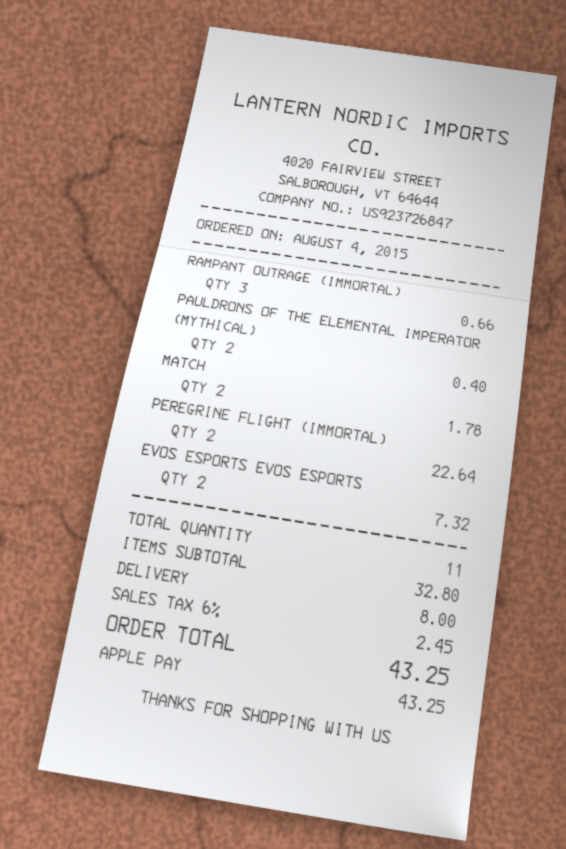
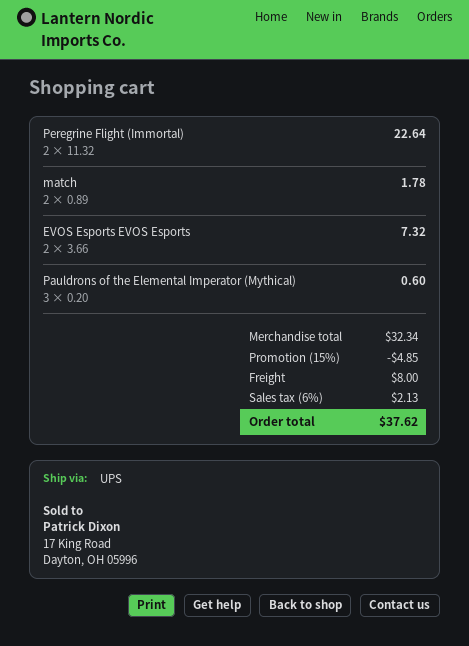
RAMPANT OUTRAGE (IMMORTAL): 3 for 0.66 -> none
PAULDRONS OF THE ELEMENTAL IMPERATOR (MYTHICAL): 2 for 0.40 -> 3 for 0.60
subtotal: 32.80 -> 32.34
discount: none -> 15% = 4.85
tax: 6% = 2.45 -> 6% = 2.13
total: 43.25 -> 37.62

